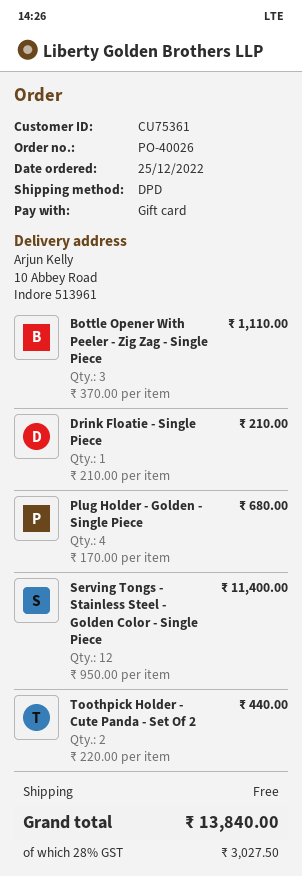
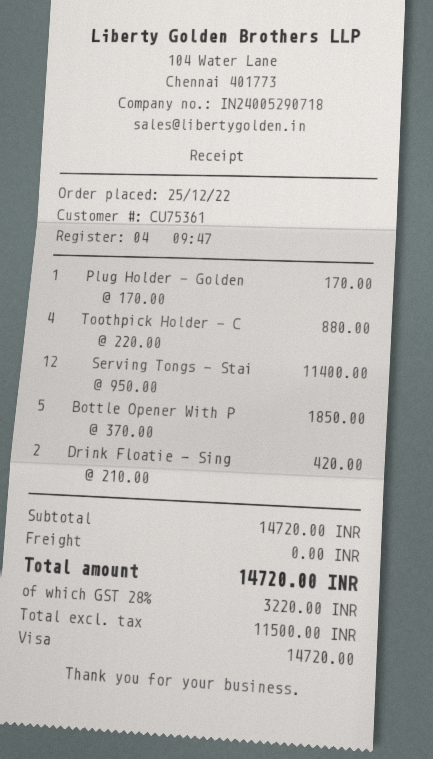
payment method: gift card -> Visa
Bottle Opener With Peeler - Zig Zag - Single Piece: 3 x 370.00 = 1110.00 -> 5 x 370.00 = 1850.00
Drink Floatie - Single Piece: 1 x 210.00 = 210.00 -> 2 x 210.00 = 420.00
Plug Holder - Golden - Single Piece: 4 x 170.00 = 680.00 -> 1 x 170.00 = 170.00
Toothpick Holder - Cute Panda - Set Of 2: 2 x 220.00 = 440.00 -> 4 x 220.00 = 880.00
tax: 28% = 3027.50 -> 28% = 3220.00
total: 13840.00 -> 14720.00

